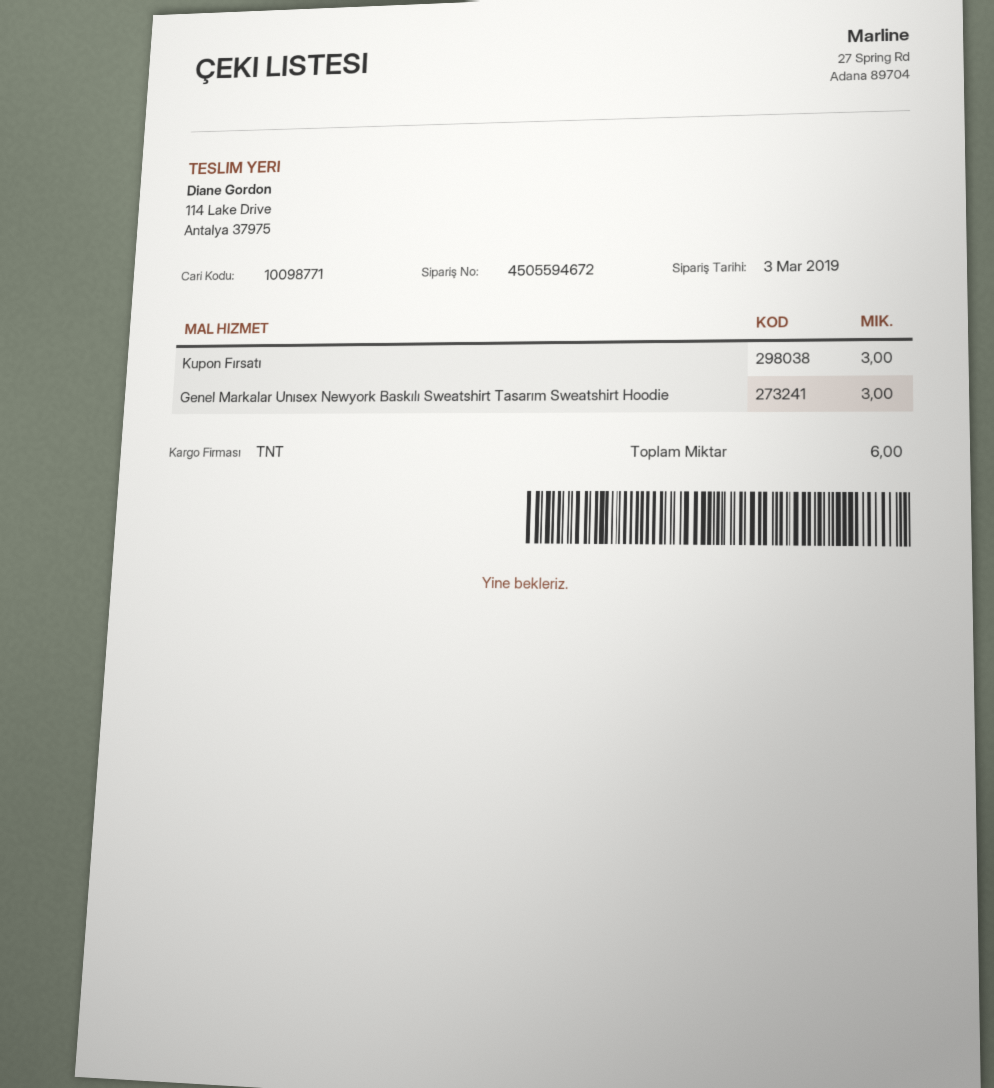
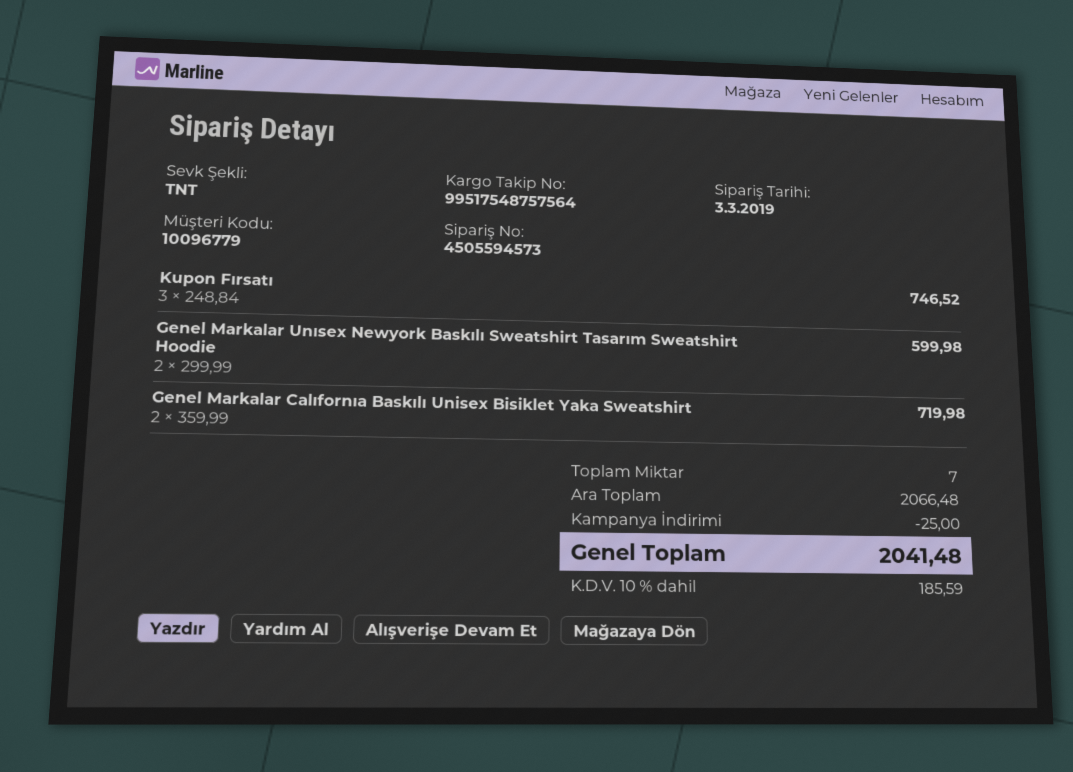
order number: 4505594672 -> 4505594573
customer number: 10098771 -> 10096779
Genel Markalar Unısex Newyork Baskılı Sweatshirt Tasarım Sweatshirt Hoodie: 3 -> 2
Genel Markalar Calıfornıa Baskılı Unisex Bisiklet Yaka Sweatshirt: none -> 2
total quantity: 6 -> 7

